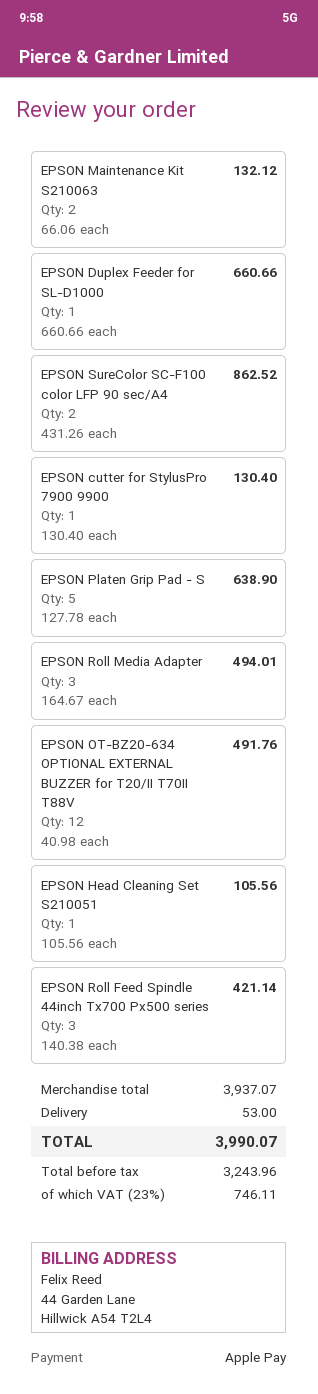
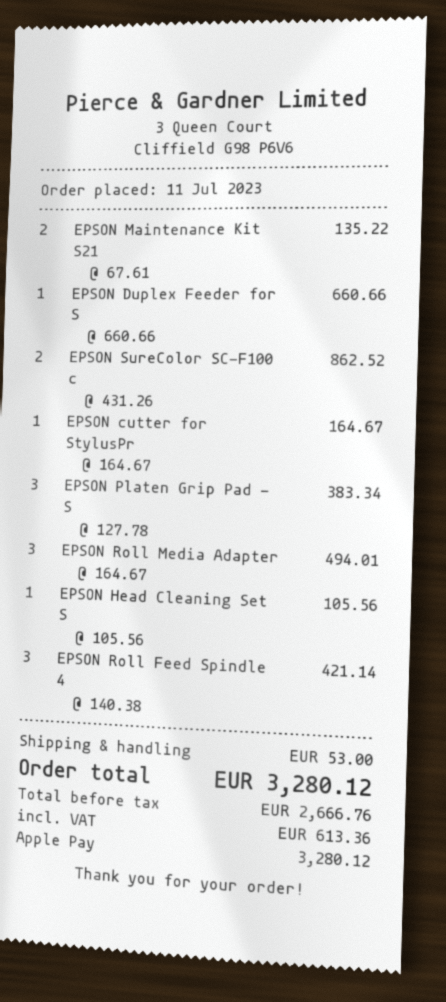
EPSON Maintenance Kit S210063: 2 x 66.06 = 132.12 -> 2 x 67.61 = 135.22
EPSON cutter for StylusPro 7900 9900: 1 x 130.40 = 130.40 -> 1 x 164.67 = 164.67
EPSON Platen Grip Pad - S: 5 x 127.78 = 638.90 -> 3 x 127.78 = 383.34
EPSON OT-BZ20-634 OPTIONAL EXTERNAL BUZZER for T20/II T70II T88V: 12 x 40.98 = 491.76 -> none
net: 3243.96 -> 2666.76
tax: 746.11 -> 613.36
total: 3990.07 -> 3280.12

